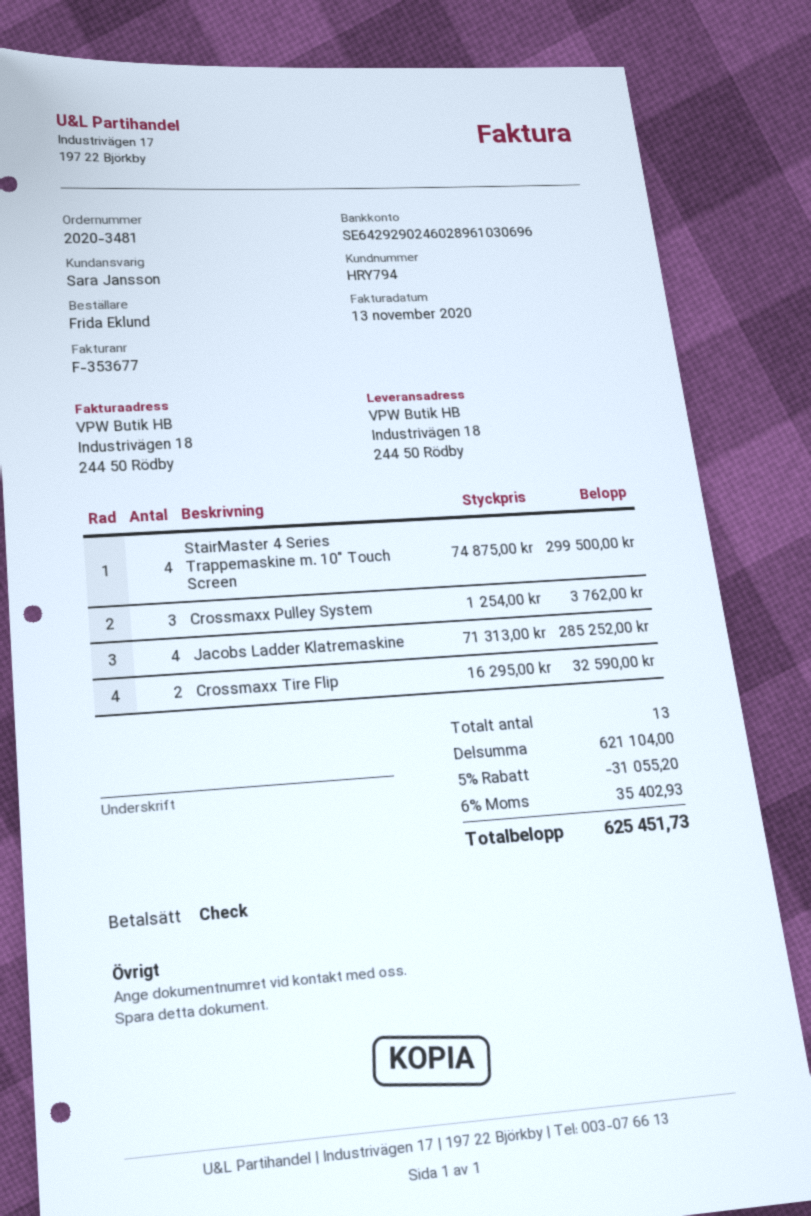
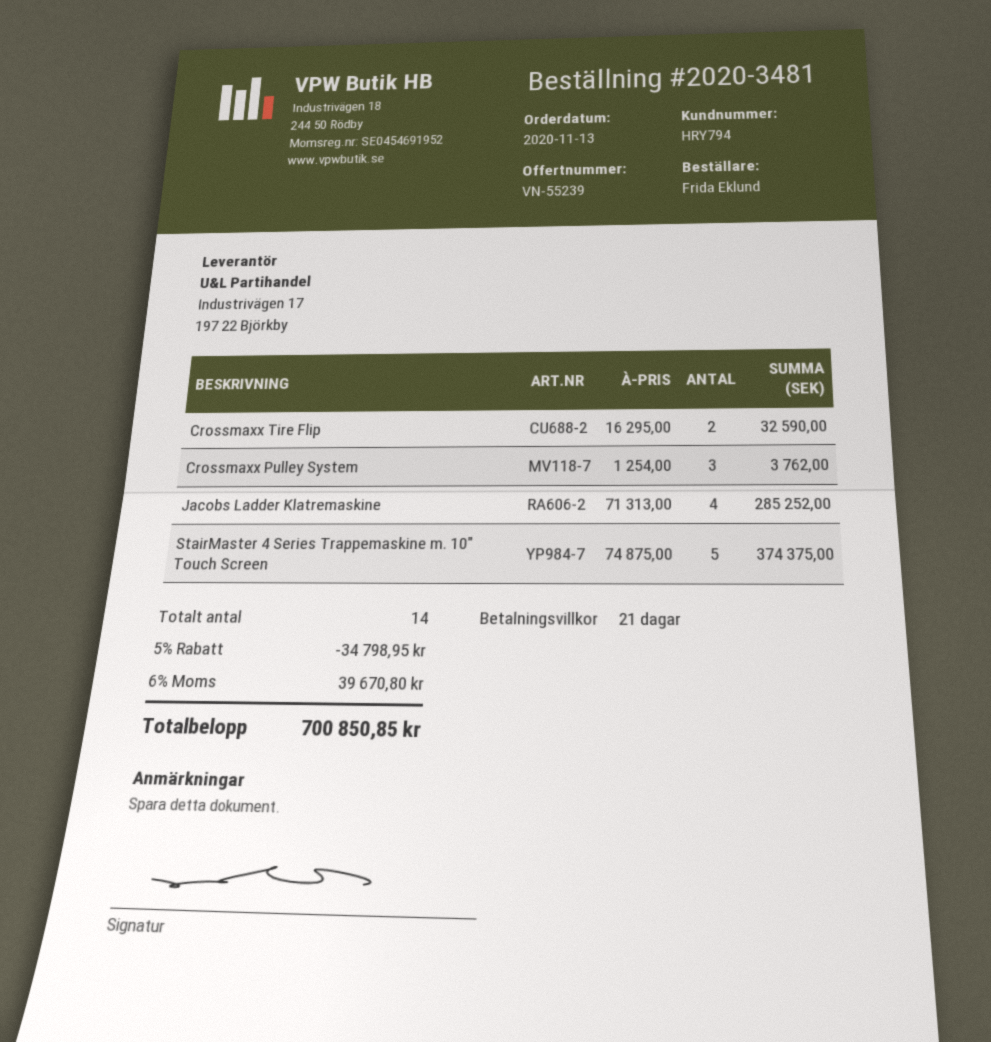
StairMaster 4 Series Trappemaskine m. 10″ Touch Screen: 4 x 74875.00 = 299500.00 -> 5 x 74875.00 = 374375.00
total quantity: 13 -> 14
discount: 5% = 31055.20 -> 5% = 34798.95
tax: 6% = 35402.93 -> 6% = 39670.80
total: 625451.73 -> 700850.85

